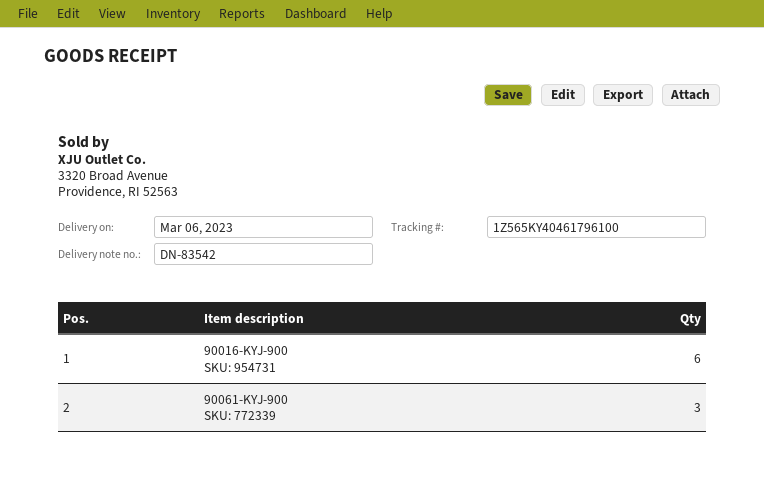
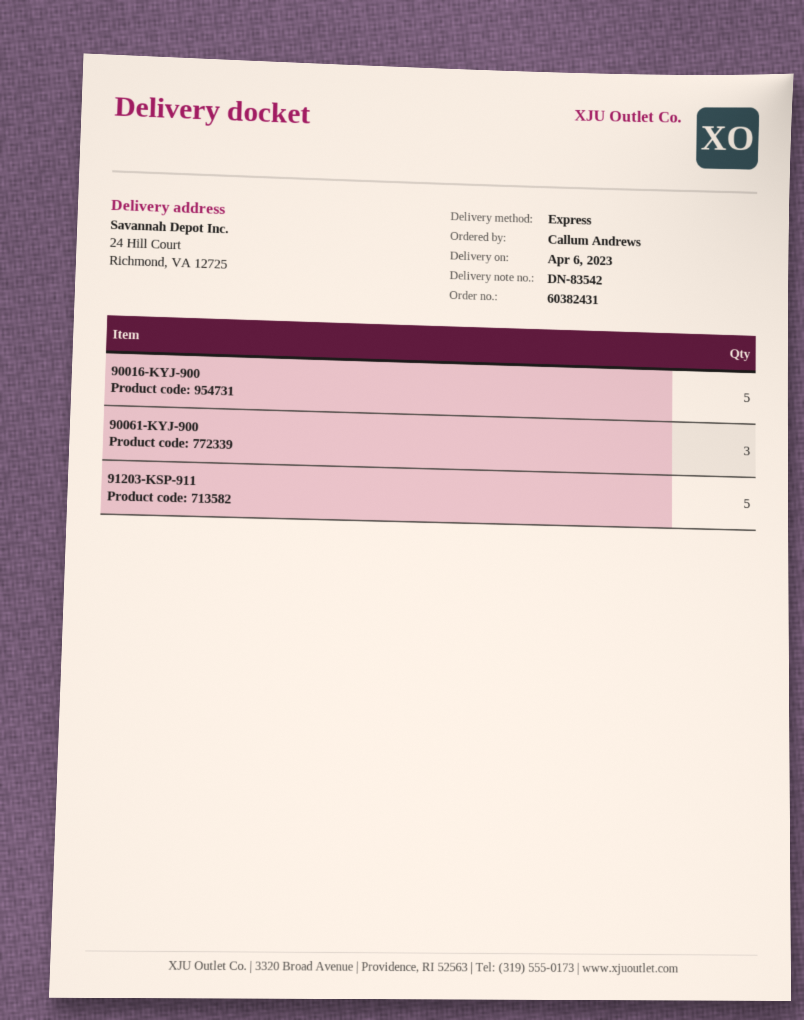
delivery date: 2023-03-06 -> 2023-04-06
90016-KYJ-900: 6 -> 5
91203-KSP-911: none -> 5

